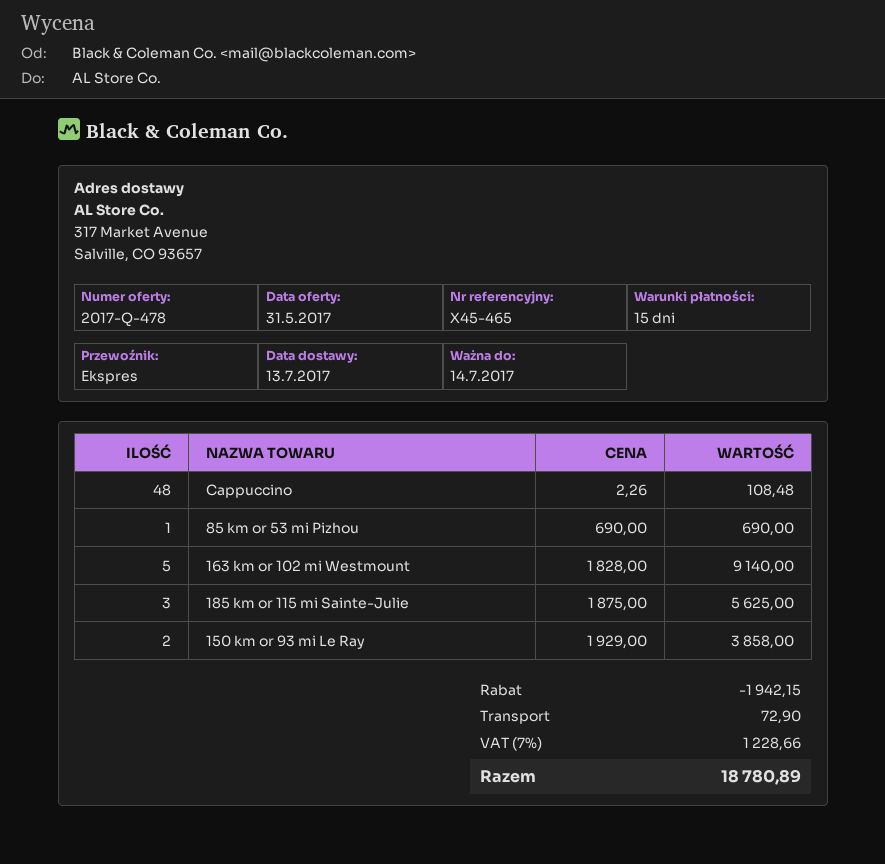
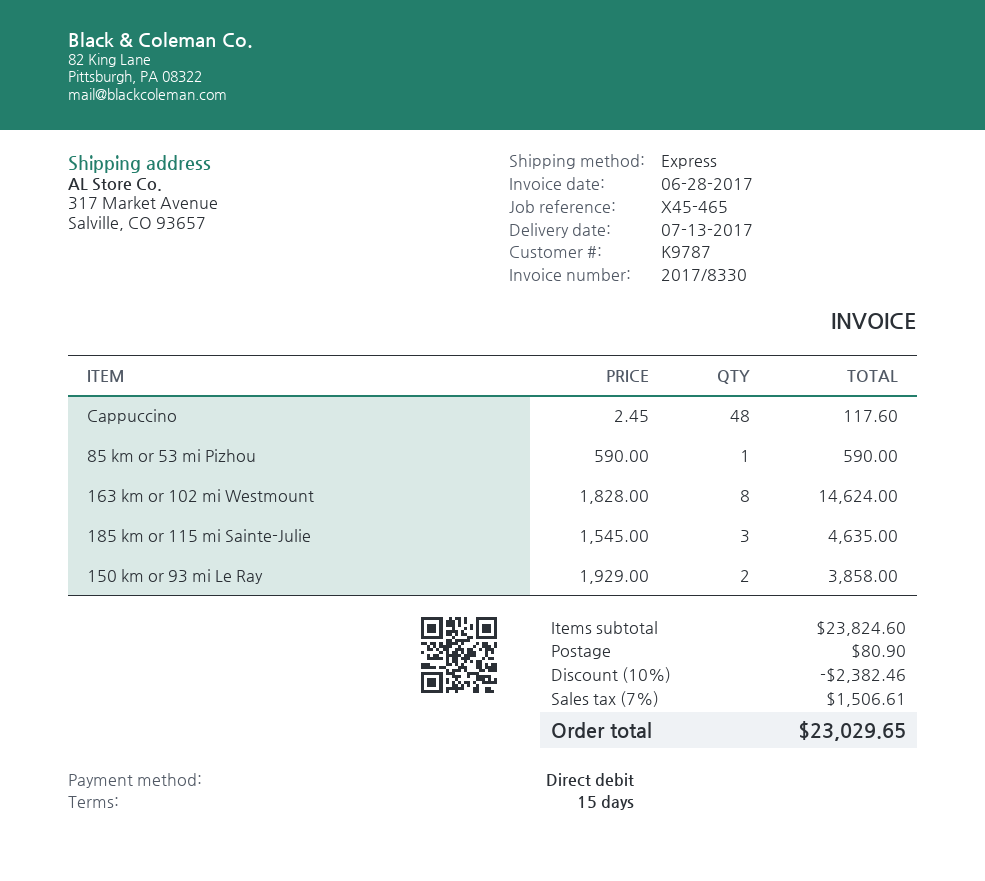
Cappuccino: 48 x 2.26 = 108.48 -> 48 x 2.45 = 117.60
85 km or 53 mi Pizhou: 1 x 690.00 = 690.00 -> 1 x 590.00 = 590.00
163 km or 102 mi Westmount: 5 x 1828.00 = 9140.00 -> 8 x 1828.00 = 14624.00
185 km or 115 mi Sainte-Julie: 3 x 1875.00 = 5625.00 -> 3 x 1545.00 = 4635.00
discount: 1942.15 -> 2382.46
shipping: 72.90 -> 80.90
tax: 7% = 1228.66 -> 7% = 1506.61
total: 18780.89 -> 23029.65

